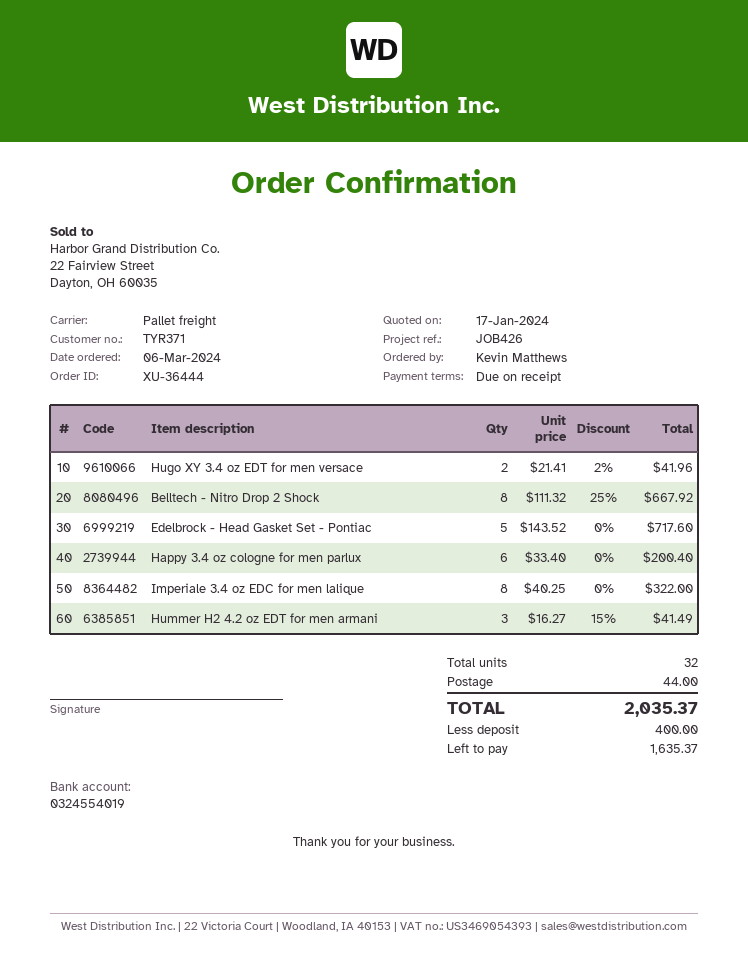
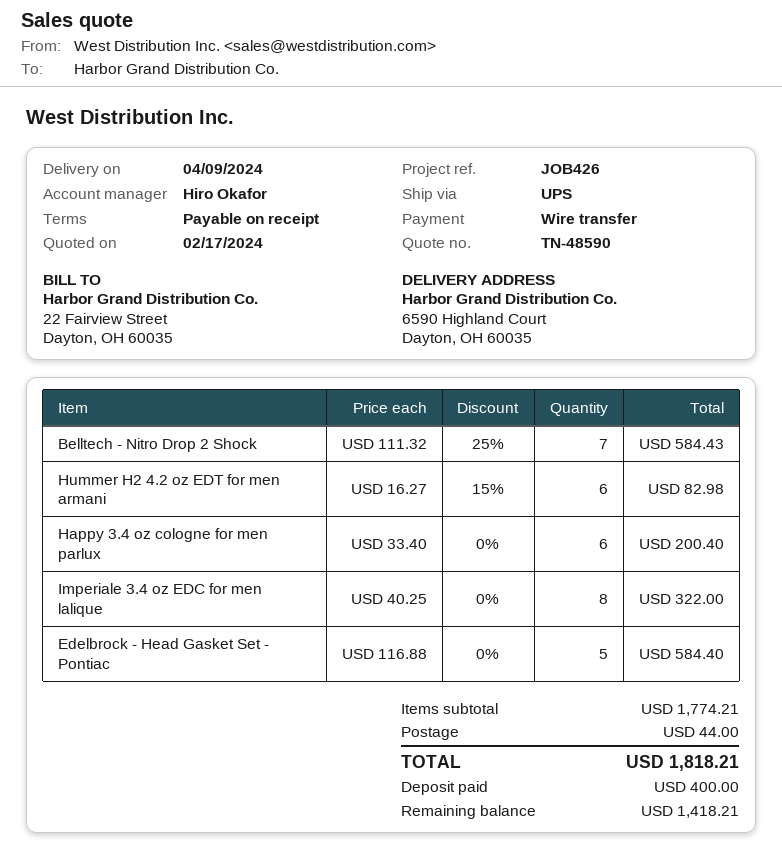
quote date: 2024-01-17 -> 2024-02-17
shipping method: pallet freight -> UPS
Hugo XY 3.4 oz EDT for men versace: 2 x 21.41 - 2% = 41.96 -> none
Belltech - Nitro Drop 2 Shock: 8 x 111.32 - 25% = 667.92 -> 7 x 111.32 - 25% = 584.43
Edelbrock - Head Gasket Set - Pontiac: 5 x 143.52 = 717.60 -> 5 x 116.88 = 584.40
Hummer H2 4.2 oz EDT for men armani: 3 x 16.27 - 15% = 41.49 -> 6 x 16.27 - 15% = 82.98
total: 2035.37 -> 1818.21
balance: 1635.37 -> 1418.21

